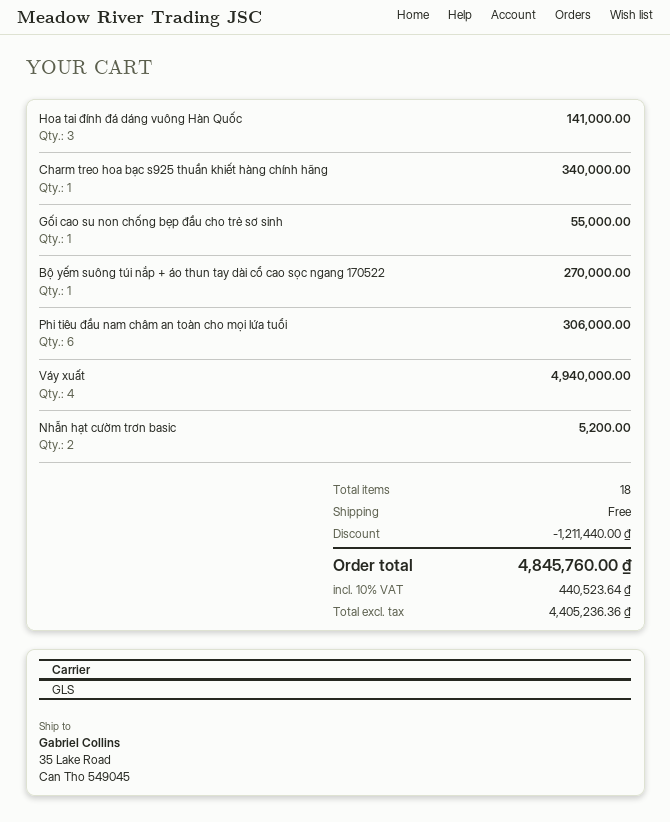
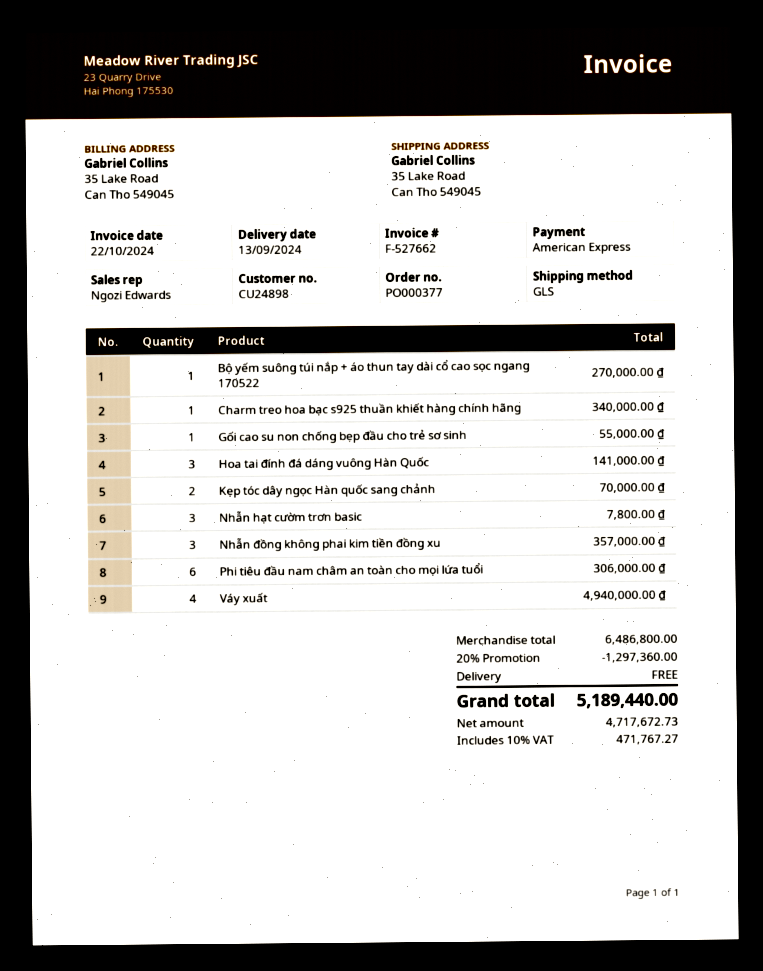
Nhẫn hạt cườm trơn basic: 2 for 5200.00 -> 3 for 7800.00
Kẹp tóc dây ngọc Hàn quốc sang chảnh: none -> 2 for 70000.00
Nhẫn đồng không phai kim tiền đồng xu: none -> 3 for 357000.00
discount: 1211440.00 -> 1297360.00
net: 4405236.36 -> 4717672.73
tax: 10% = 440523.64 -> 10% = 471767.27
total: 4845760.00 -> 5189440.00

